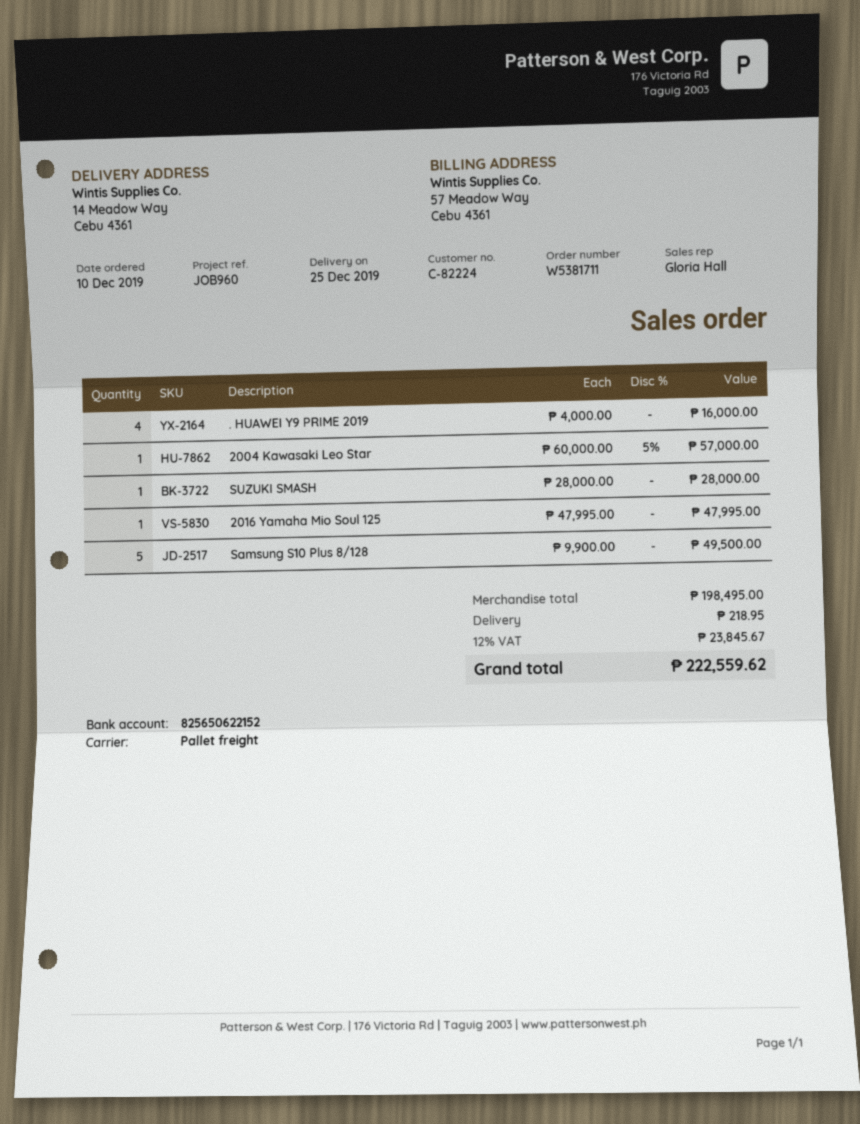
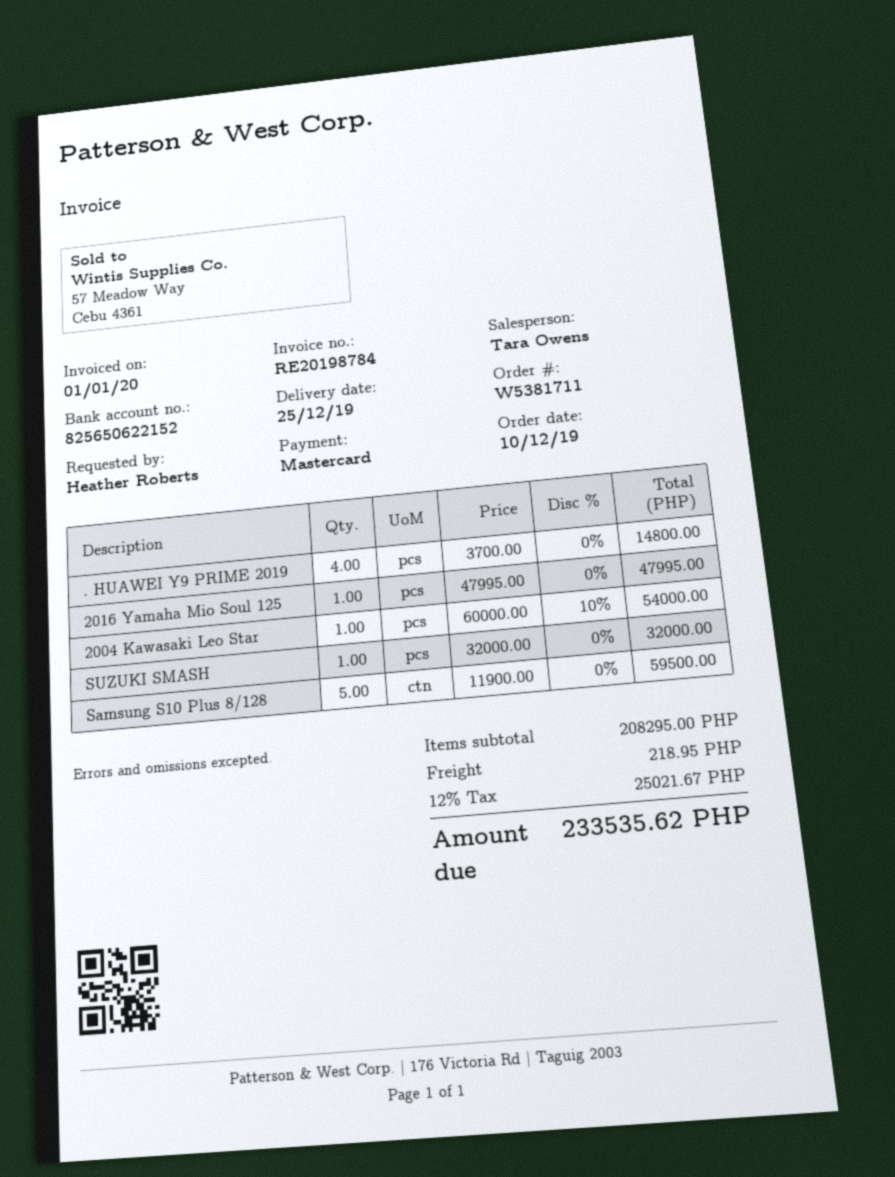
sales rep: Gloria Hall -> Tara Owens
. HUAWEI Y9 PRIME 2019: 4 x 4000.00 = 16000.00 -> 4 x 3700.00 = 14800.00
2004 Kawasaki Leo Star: 1 x 60000.00 - 5% = 57000.00 -> 1 x 60000.00 - 10% = 54000.00
SUZUKI SMASH: 1 x 28000.00 = 28000.00 -> 1 x 32000.00 = 32000.00
Samsung S10 Plus 8/128: 5 x 9900.00 = 49500.00 -> 5 x 11900.00 = 59500.00
subtotal: 198495.00 -> 208295.00
tax: 12% = 23845.67 -> 12% = 25021.67
total: 222559.62 -> 233535.62

